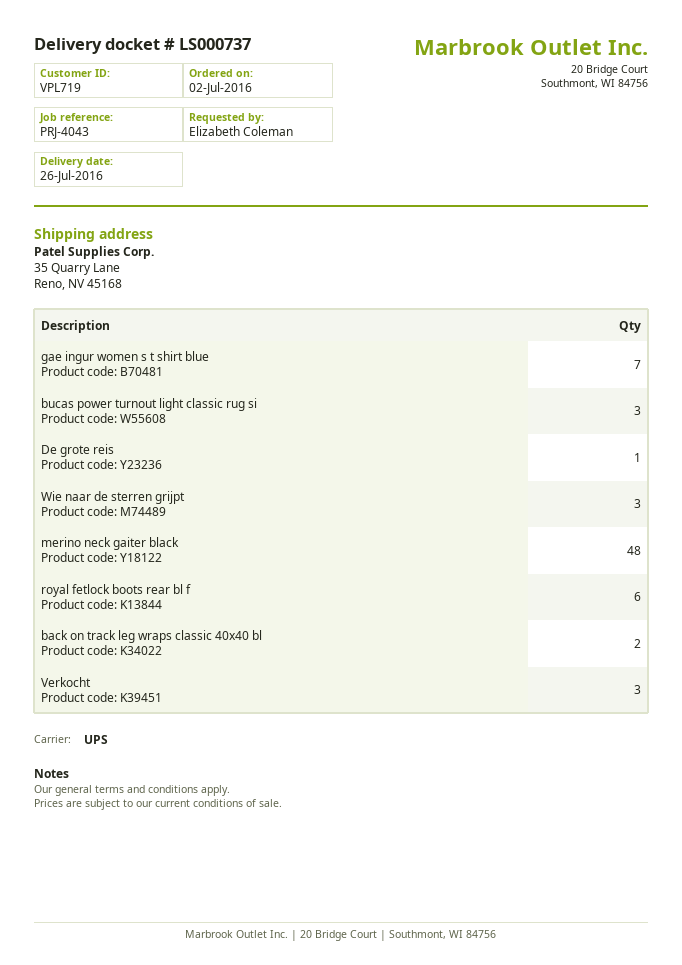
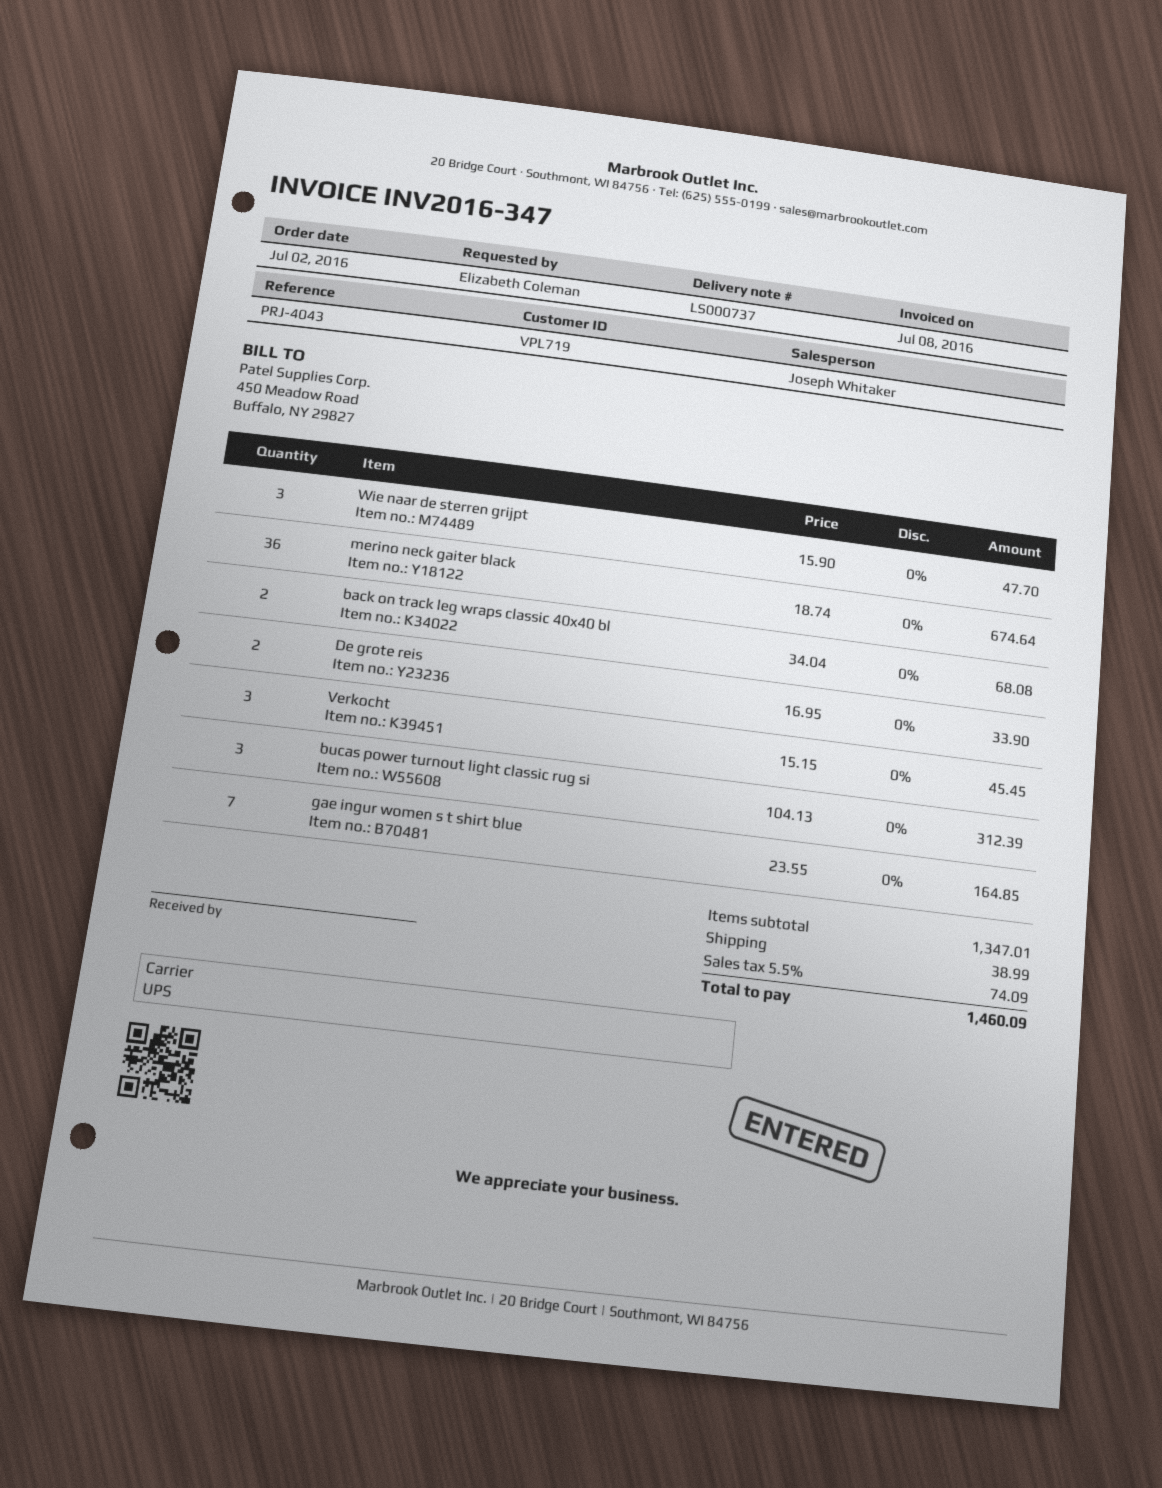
De grote reis: 1 -> 2
merino neck gaiter black: 48 -> 36
royal fetlock boots rear bl f: 6 -> none

